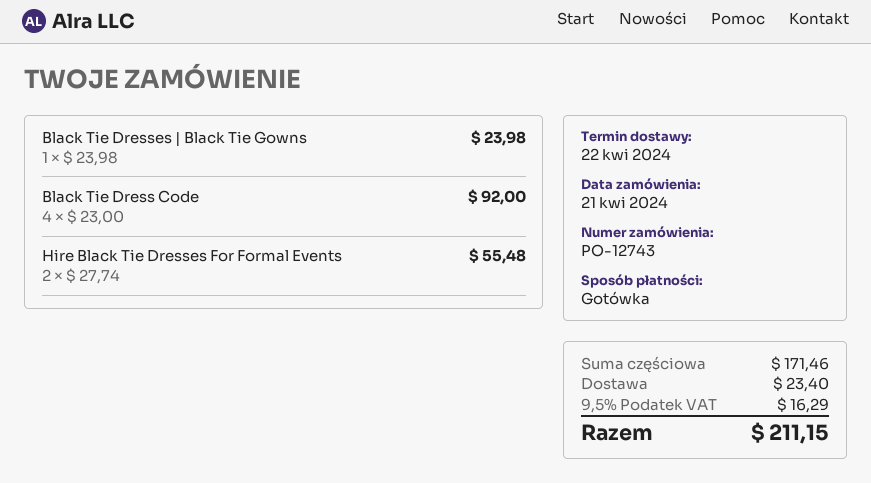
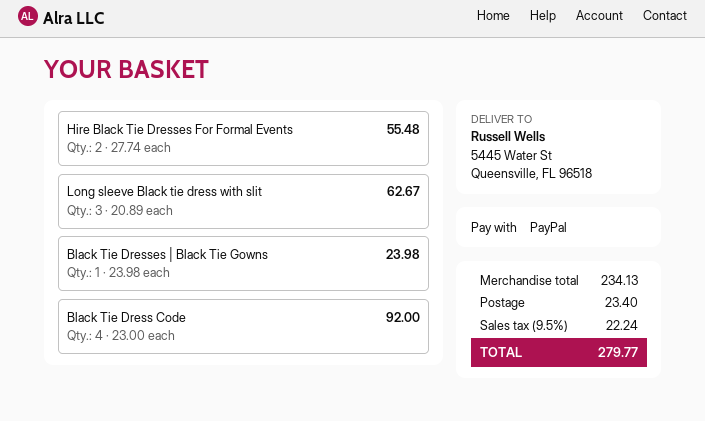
payment method: cash -> PayPal
Long sleeve Black tie dress with slit: none -> 3 x 20.89 = 62.67
subtotal: 171.46 -> 234.13
tax: 9.5% = 16.29 -> 9.5% = 22.24
total: 211.15 -> 279.77

